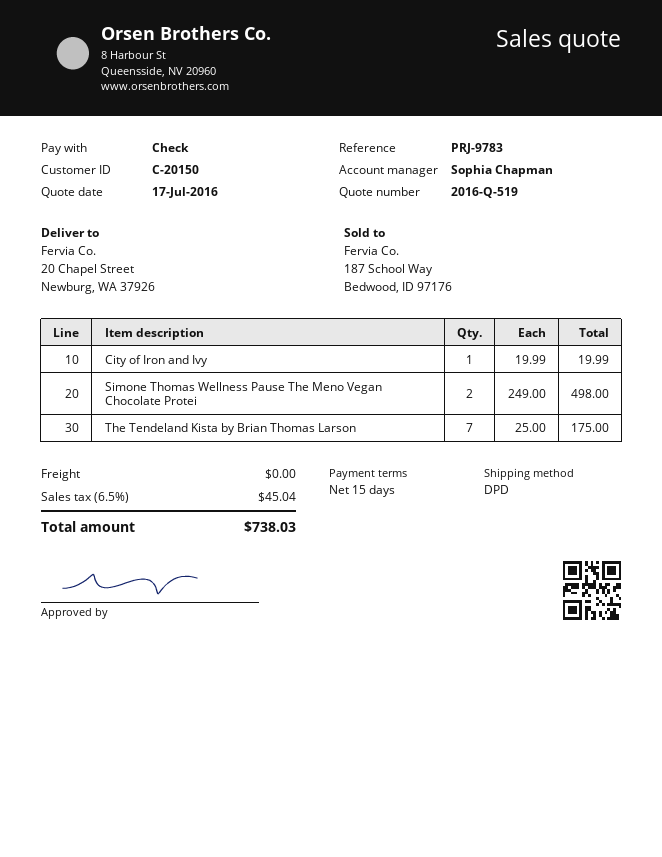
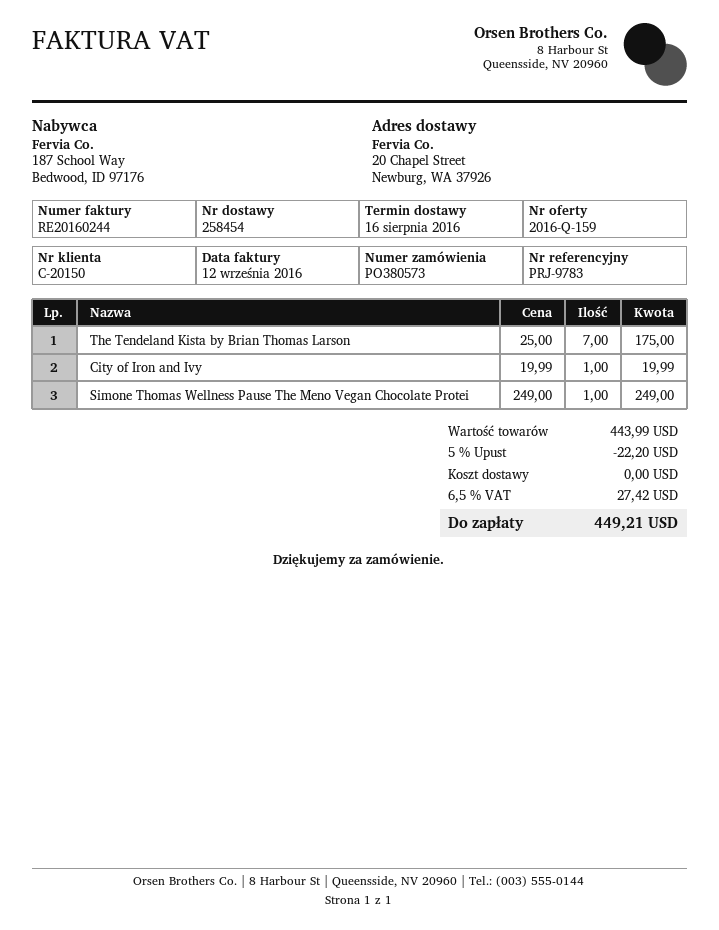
quote number: 2016-Q-519 -> 2016-Q-159
Simone Thomas Wellness Pause The Meno Vegan Chocolate Protei: 2 x 249.00 = 498.00 -> 1 x 249.00 = 249.00
discount: none -> 5% = 22.20
tax: 6.5% = 45.04 -> 6.5% = 27.42
total: 738.03 -> 449.21

